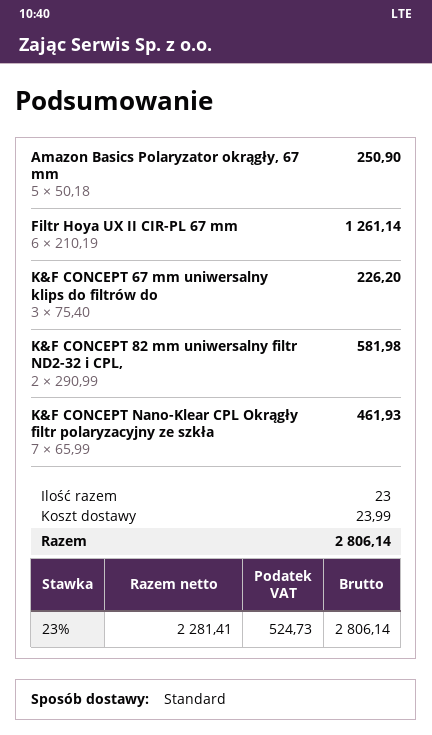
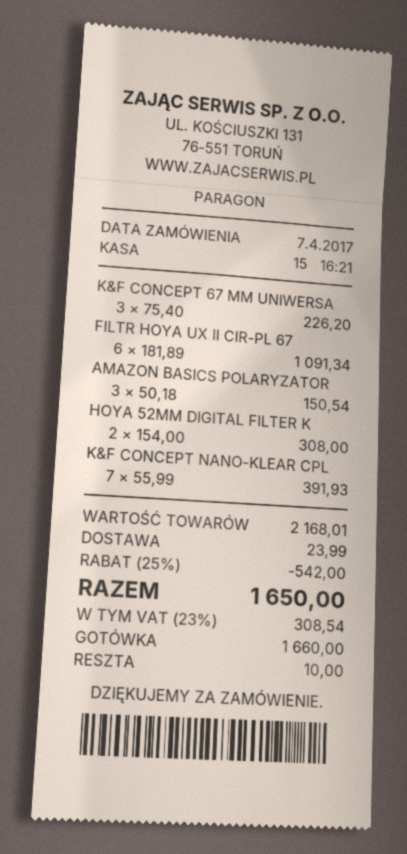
Amazon Basics Polaryzator okrągły, 67 mm: 5 x 50.18 = 250.90 -> 3 x 50.18 = 150.54
Filtr Hoya UX II CIR-PL 67 mm: 6 x 210.19 = 1261.14 -> 6 x 181.89 = 1091.34
K&F CONCEPT 82 mm uniwersalny filtr ND2-32 i CPL,: 2 x 290.99 = 581.98 -> none
K&F CONCEPT Nano-Klear CPL Okrągły filtr polaryzacyjny ze szkła: 7 x 65.99 = 461.93 -> 7 x 55.99 = 391.93
HOYA 52MM DIGITAL FILTER K: none -> 2 x 154.00 = 308.00
discount: none -> 25% = 542.00
tax: 23% = 524.73 -> 23% = 308.54
total: 2806.14 -> 1650.00

